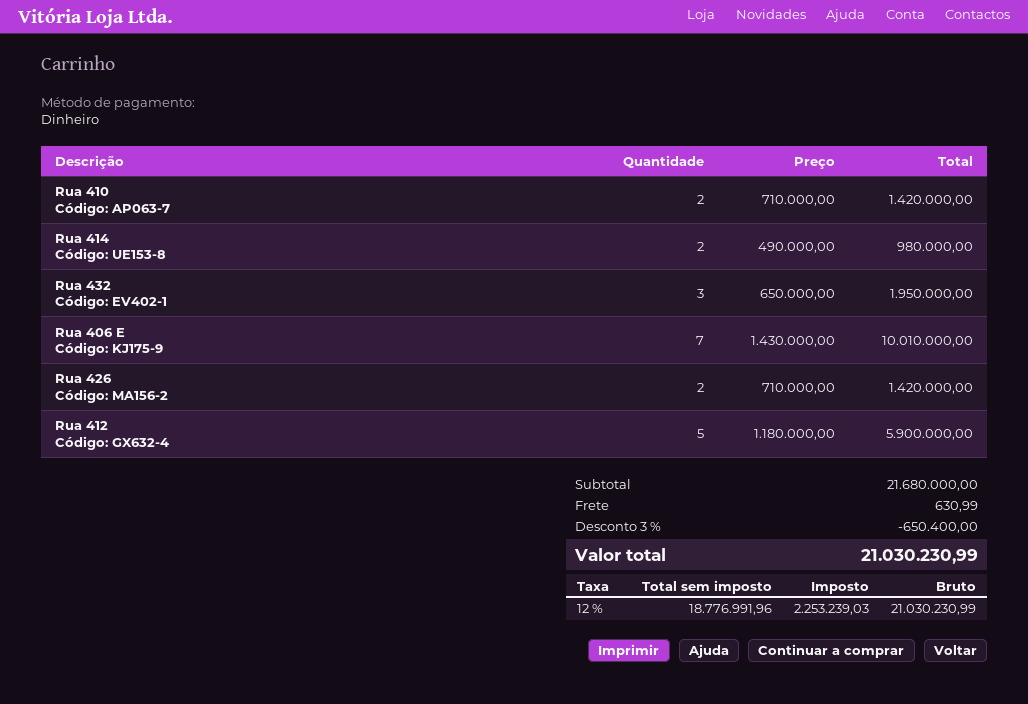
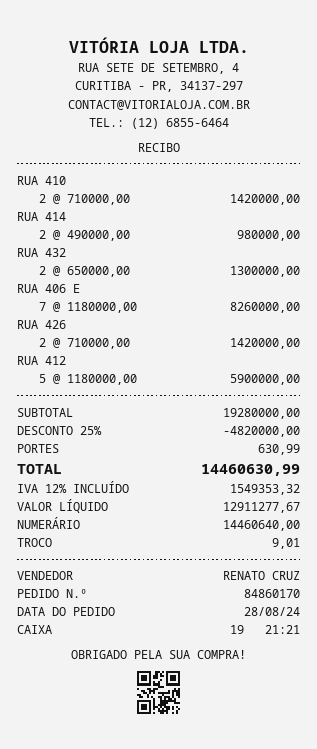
Rua 432: 3 x 650000.00 = 1950000.00 -> 2 x 650000.00 = 1300000.00
Rua 406 E: 7 x 1430000.00 = 10010000.00 -> 7 x 1180000.00 = 8260000.00
subtotal: 21680000.00 -> 19280000.00
discount: 3% = 650400.00 -> 25% = 4820000.00
net: 18776991.96 -> 12911277.67
tax: 12% = 2253239.03 -> 12% = 1549353.32
total: 21030230.99 -> 14460630.99

